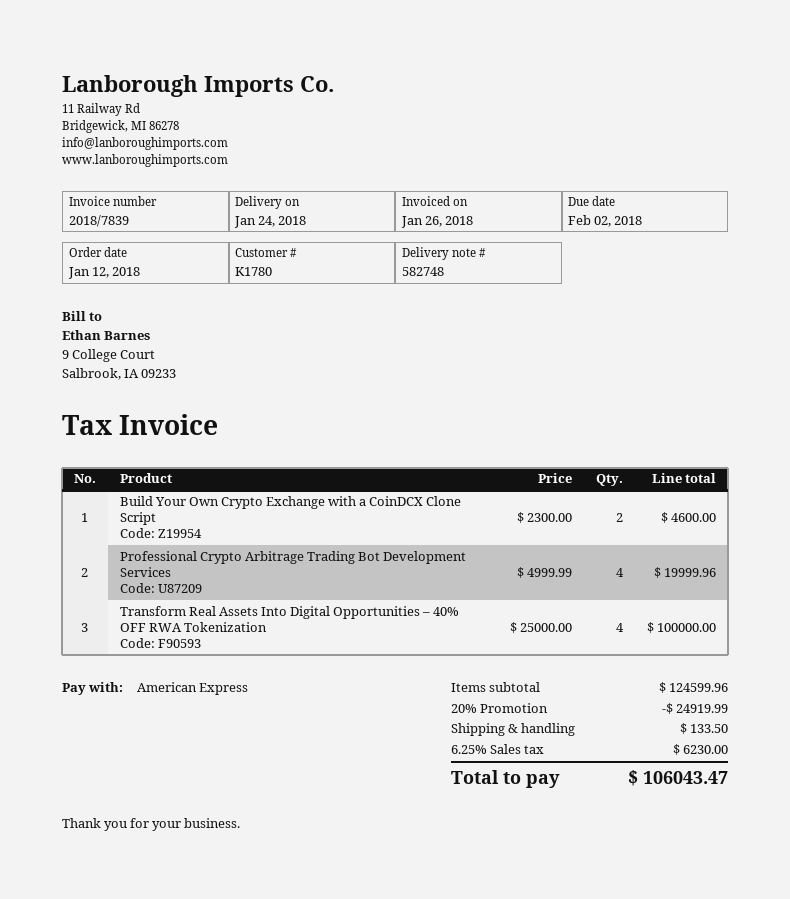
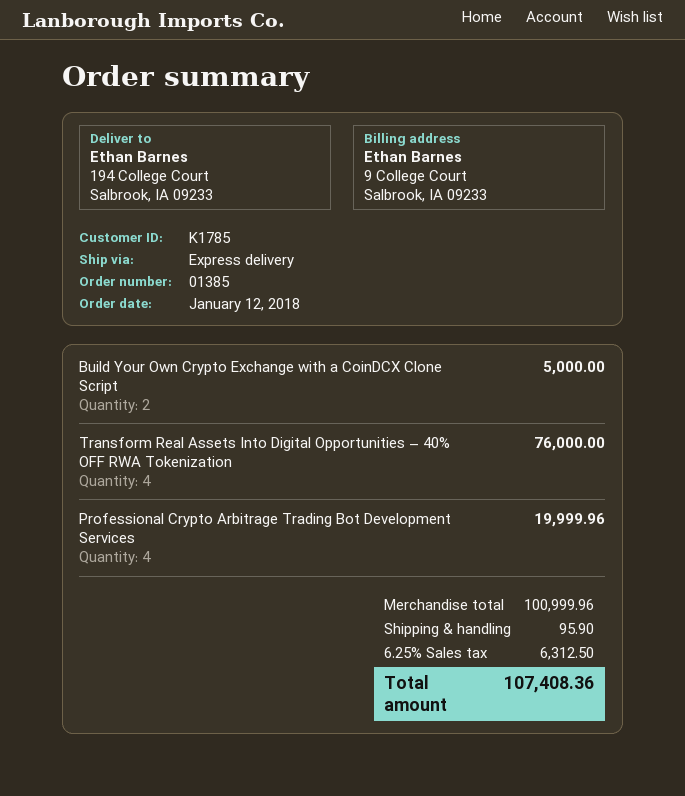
customer number: K1780 -> K1785
Build Your Own Crypto Exchange with a CoinDCX Clone Script: 2 for 4600.00 -> 2 for 5000.00
Transform Real Assets Into Digital Opportunities – 40% OFF RWA Tokenization: 4 for 100000.00 -> 4 for 76000.00
subtotal: 124599.96 -> 100999.96
discount: 20% = 24919.99 -> none
shipping: 133.50 -> 95.90
tax: 6.25% = 6230.00 -> 6.25% = 6312.50
total: 106043.47 -> 107408.36

